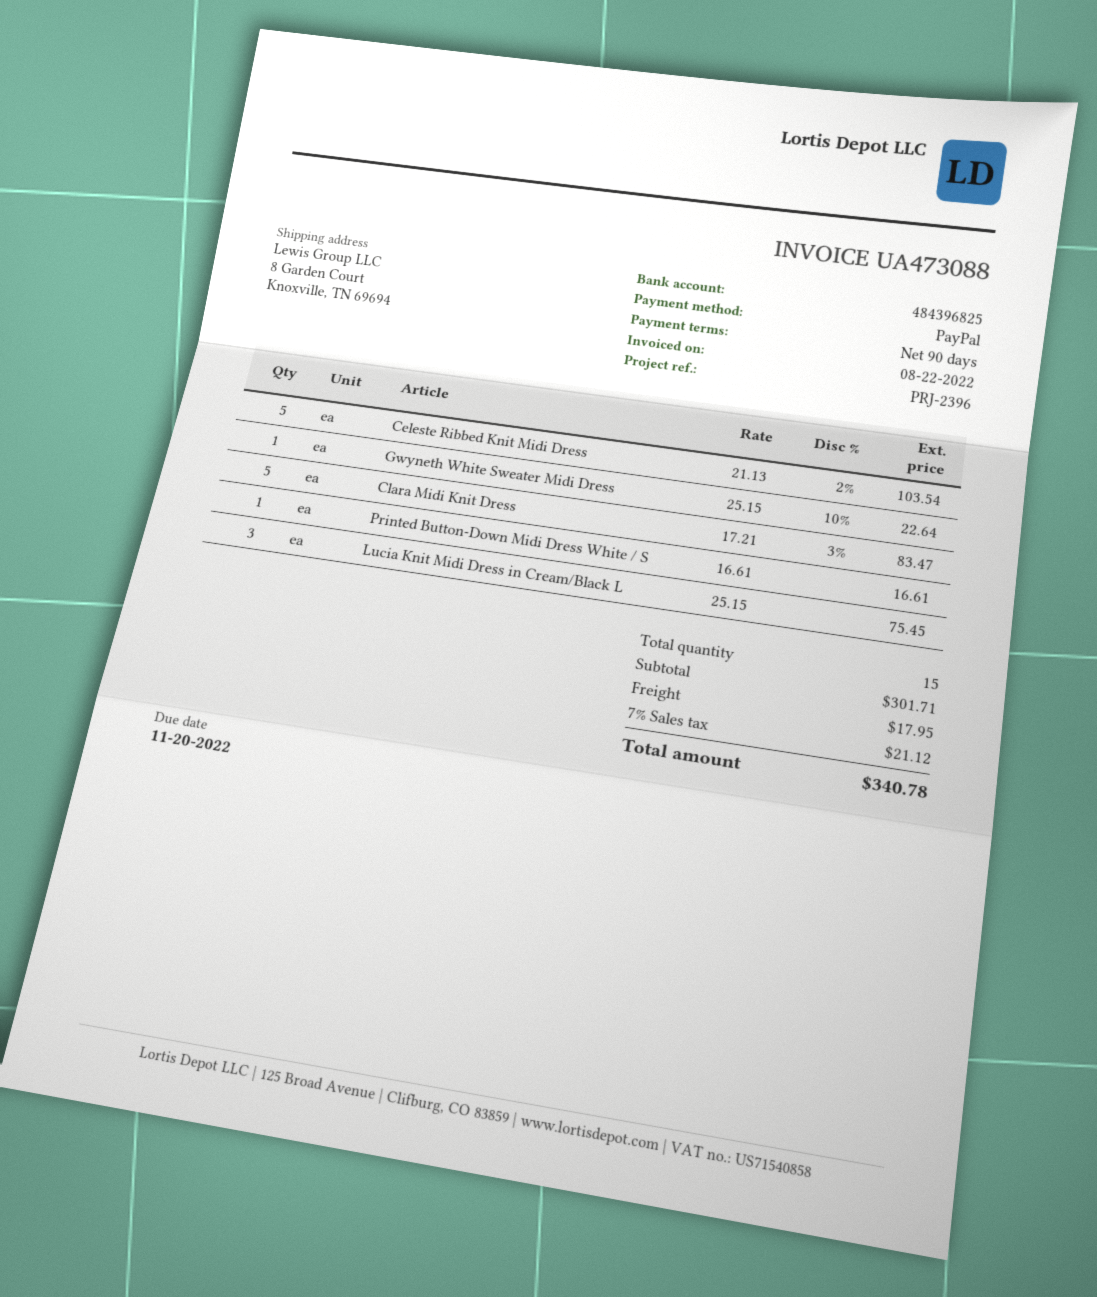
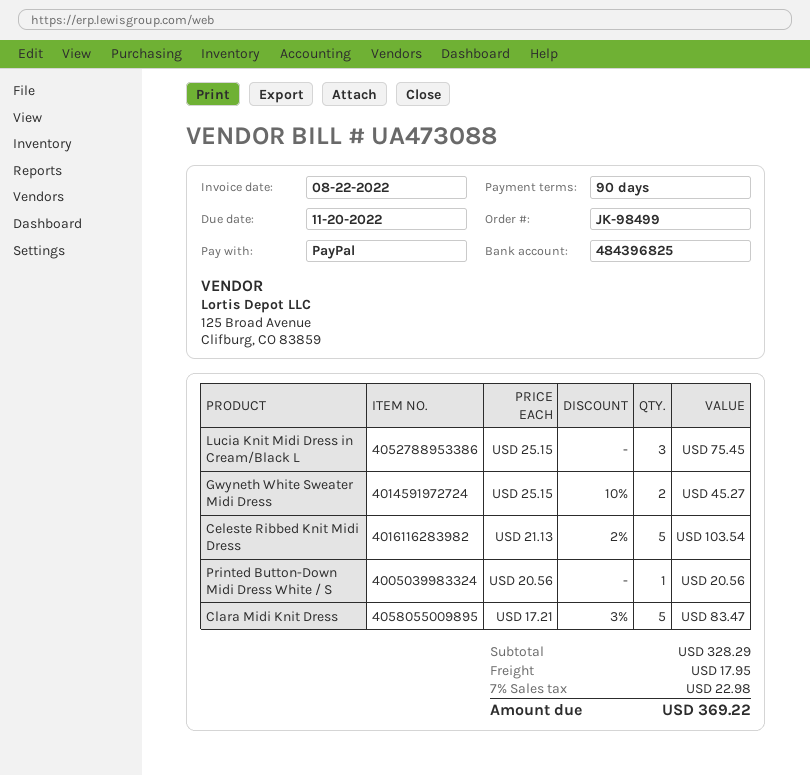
Gwyneth White Sweater Midi Dress: 1 x 25.15 - 10% = 22.64 -> 2 x 25.15 - 10% = 45.27
Printed Button-Down Midi Dress White / S: 1 x 16.61 = 16.61 -> 1 x 20.56 = 20.56
subtotal: 301.71 -> 328.29
tax: 7% = 21.12 -> 7% = 22.98
total: 340.78 -> 369.22

